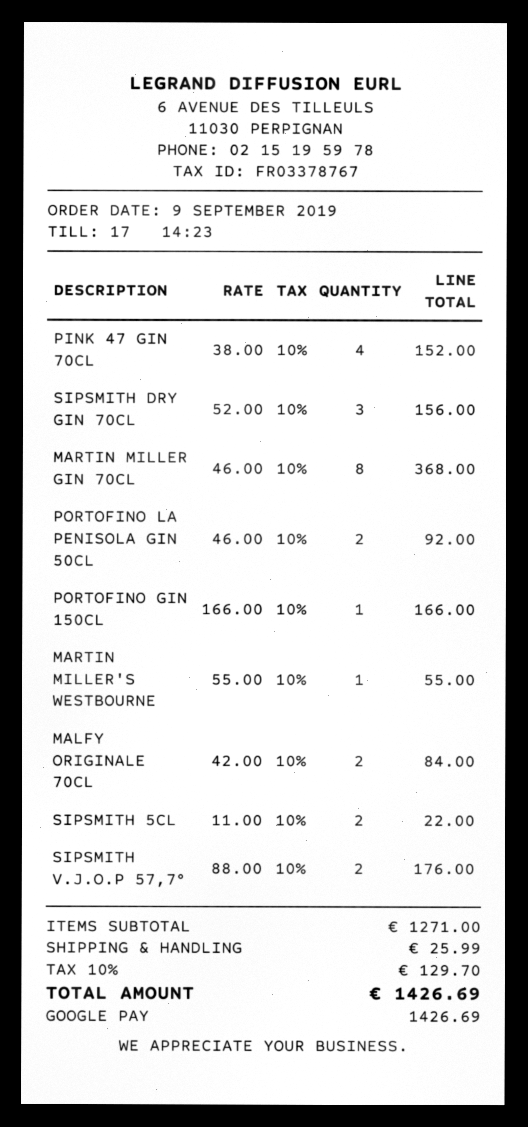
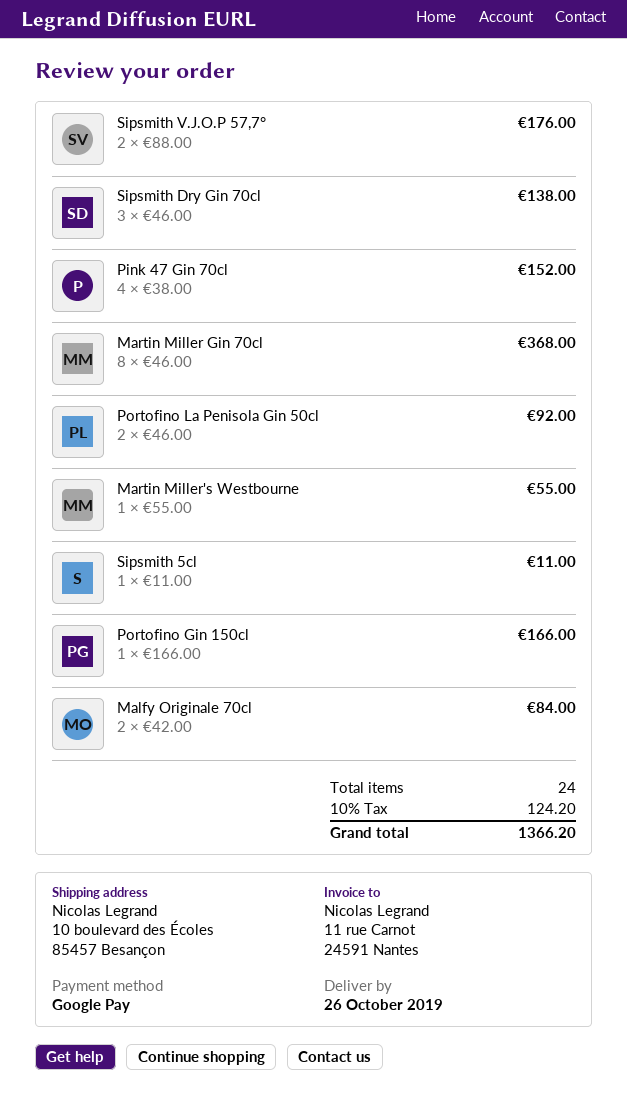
SIPSMITH DRY GIN 70CL: 3 x 52.00 = 156.00 -> 3 x 46.00 = 138.00
SIPSMITH 5CL: 2 x 11.00 = 22.00 -> 1 x 11.00 = 11.00
shipping: 25.99 -> none
tax: 10% = 129.70 -> 10% = 124.20
total: 1426.69 -> 1366.20

